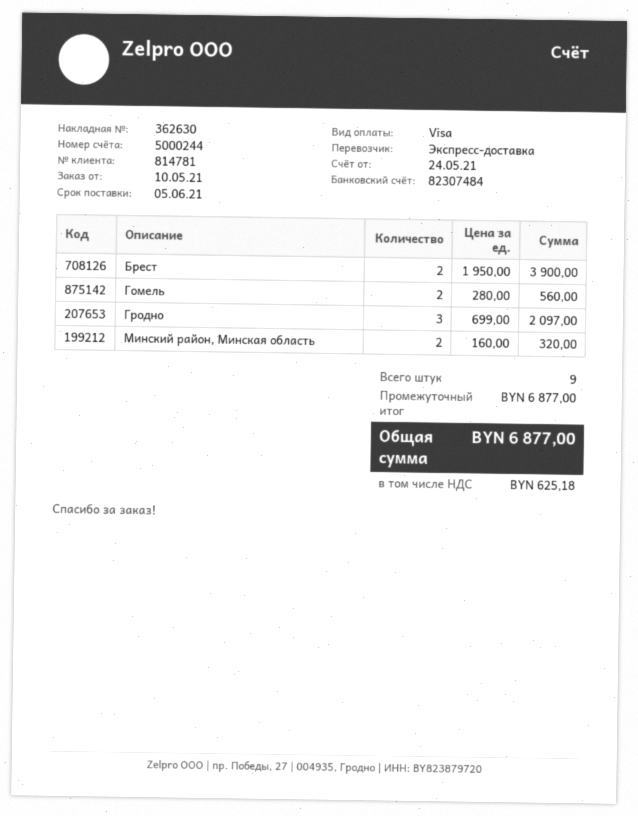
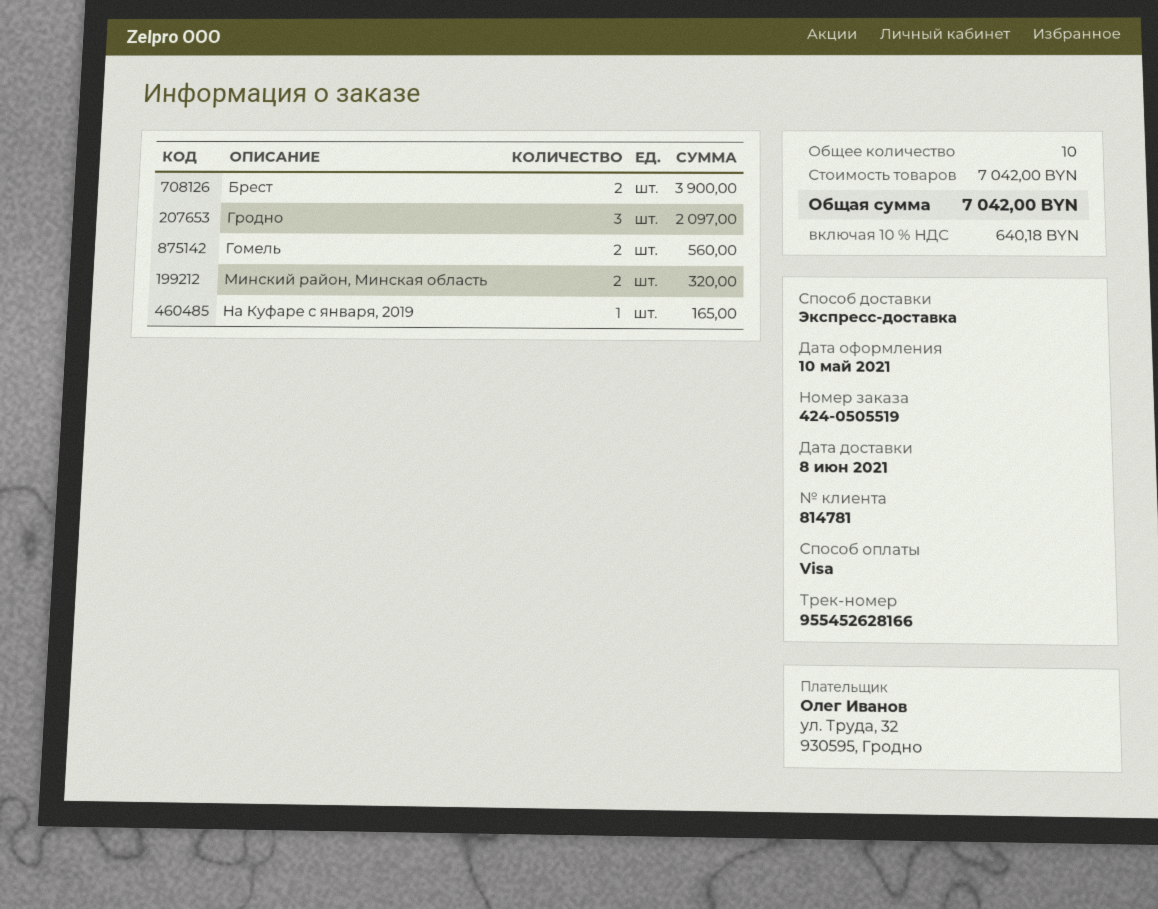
delivery date: 2021-06-05 -> 2021-06-08
На Куфаре с января, 2019: none -> 1 for 165.00
total quantity: 9 -> 10
subtotal: 6877.00 -> 7042.00
tax: 625.18 -> 640.18
total: 6877.00 -> 7042.00

